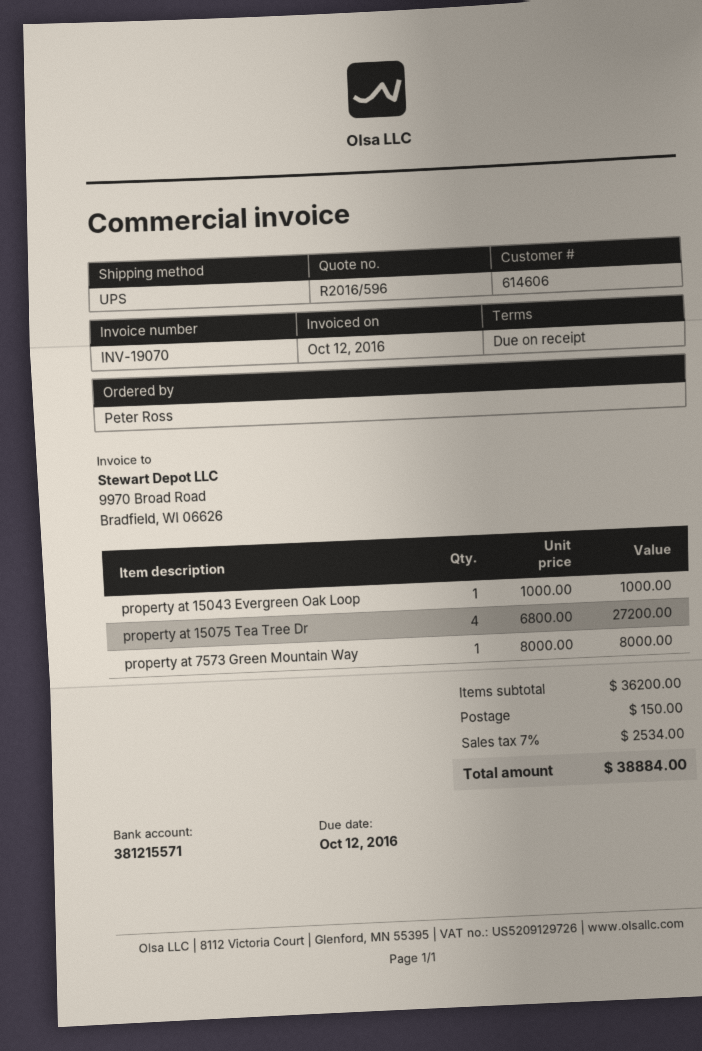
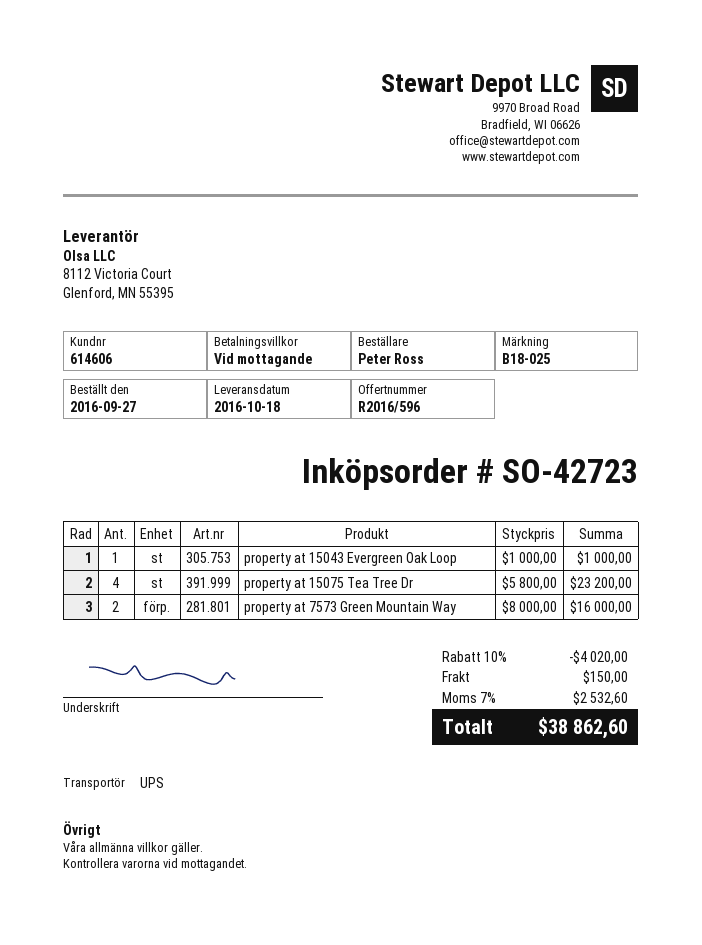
property at 15075 Tea Tree Dr: 4 x 6800.00 = 27200.00 -> 4 x 5800.00 = 23200.00
property at 7573 Green Mountain Way: 1 x 8000.00 = 8000.00 -> 2 x 8000.00 = 16000.00
discount: none -> 10% = 4020.00
tax: 7% = 2534.00 -> 7% = 2532.60
total: 38884.00 -> 38862.60

